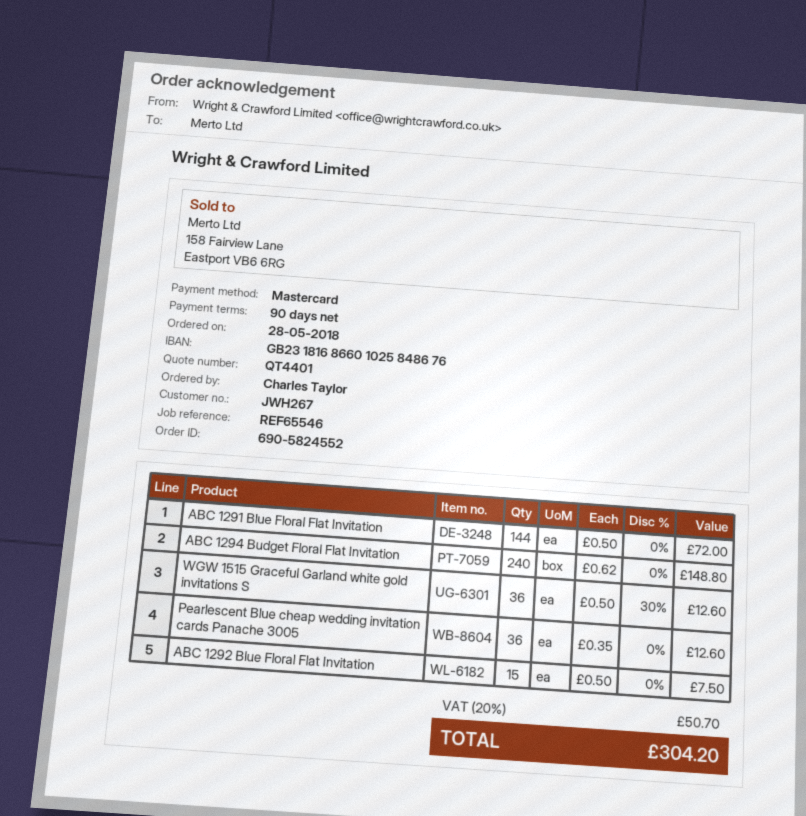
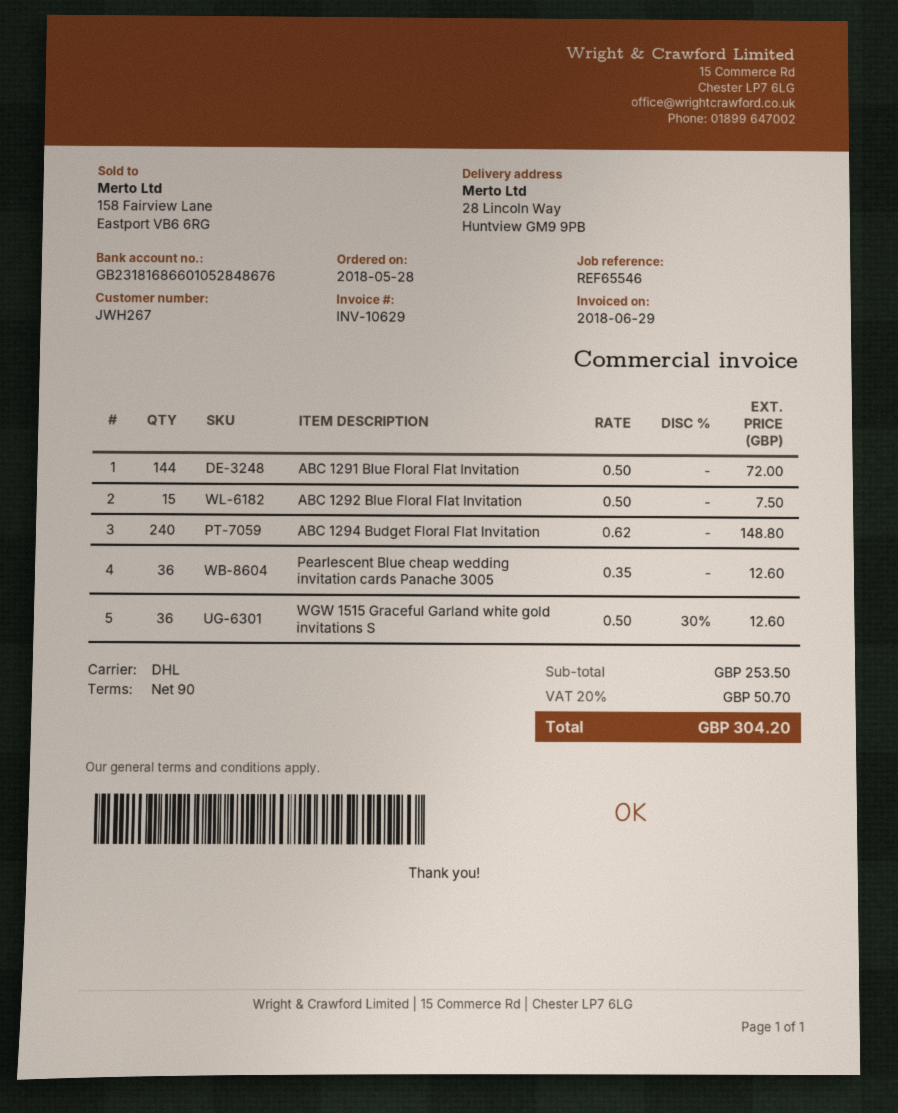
bank account: GB23181686601025848676 -> GB23181686601052848676

